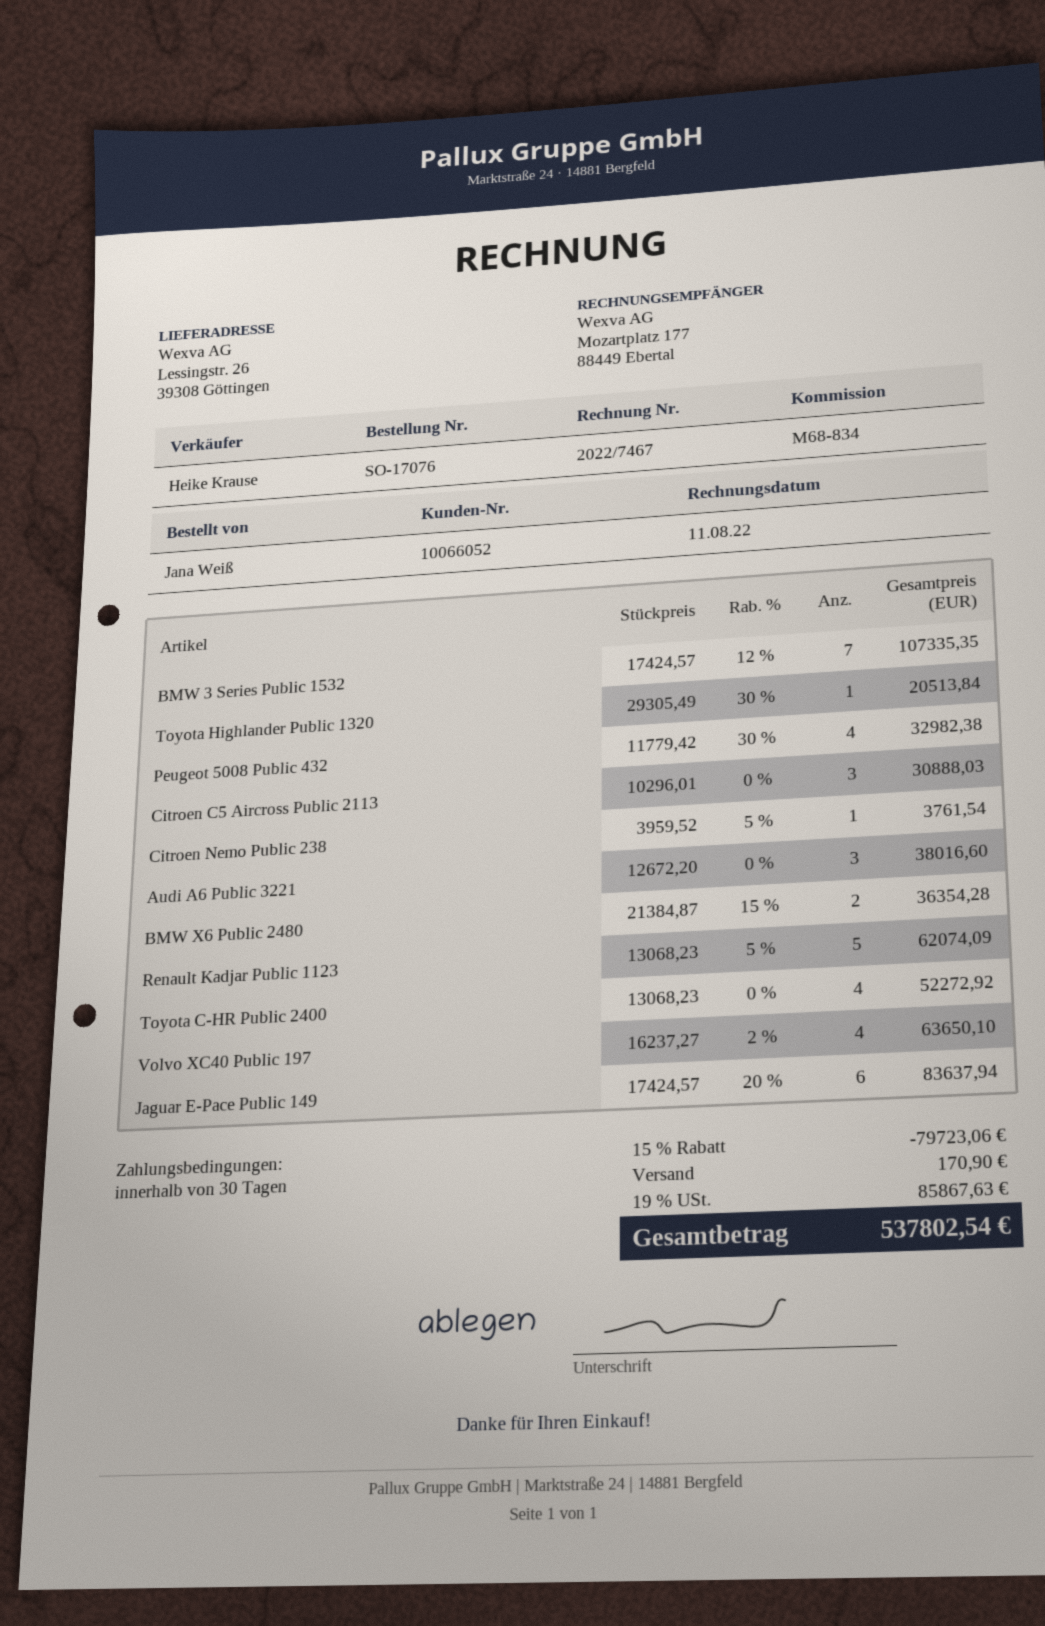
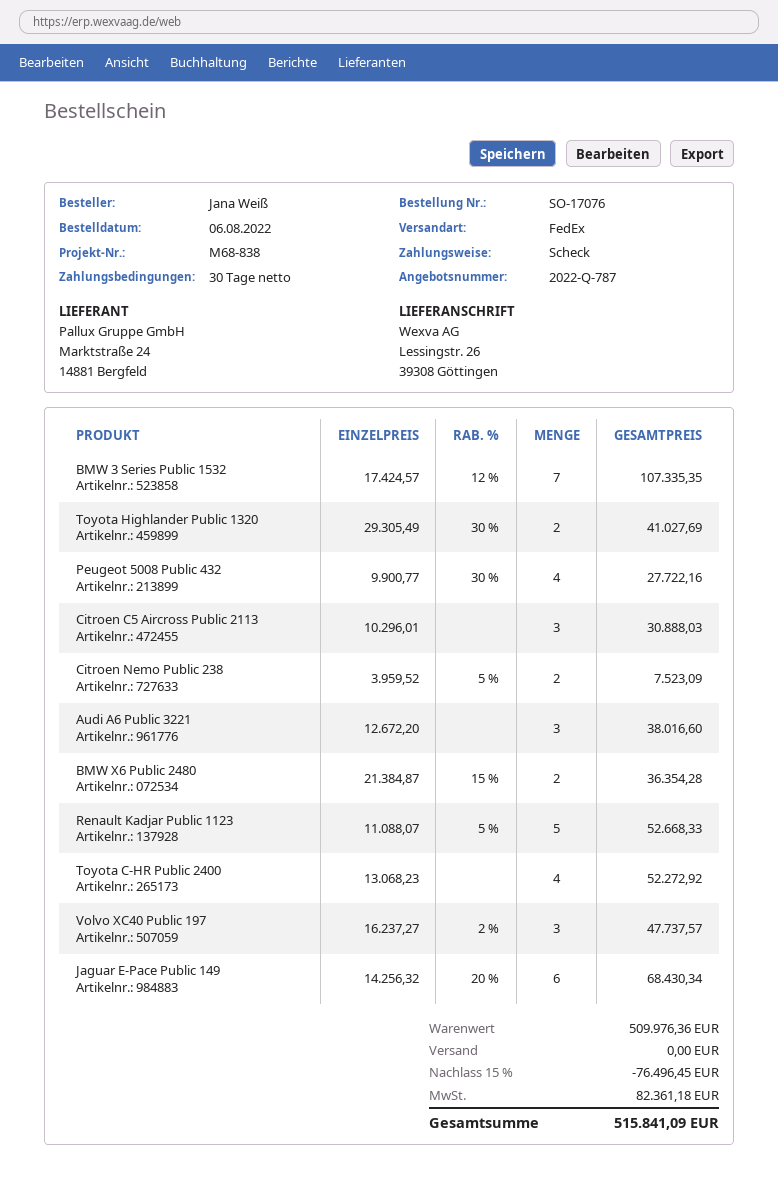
reference: M68-834 -> M68-838
Toyota Highlander Public 1320: 1 x 29305.49 - 30% = 20513.84 -> 2 x 29305.49 - 30% = 41027.69
Peugeot 5008 Public 432: 4 x 11779.42 - 30% = 32982.38 -> 4 x 9900.77 - 30% = 27722.16
Citroen Nemo Public 238: 1 x 3959.52 - 5% = 3761.54 -> 2 x 3959.52 - 5% = 7523.09
Renault Kadjar Public 1123: 5 x 13068.23 - 5% = 62074.09 -> 5 x 11088.07 - 5% = 52668.33
Volvo XC40 Public 197: 4 x 16237.27 - 2% = 63650.10 -> 3 x 16237.27 - 2% = 47737.57
Jaguar E-Pace Public 149: 6 x 17424.57 - 20% = 83637.94 -> 6 x 14256.32 - 20% = 68430.34
discount: 15% = 79723.06 -> 15% = 76496.45
shipping: 170.90 -> 0.00
tax: 85867.63 -> 82361.18
total: 537802.54 -> 515841.09

